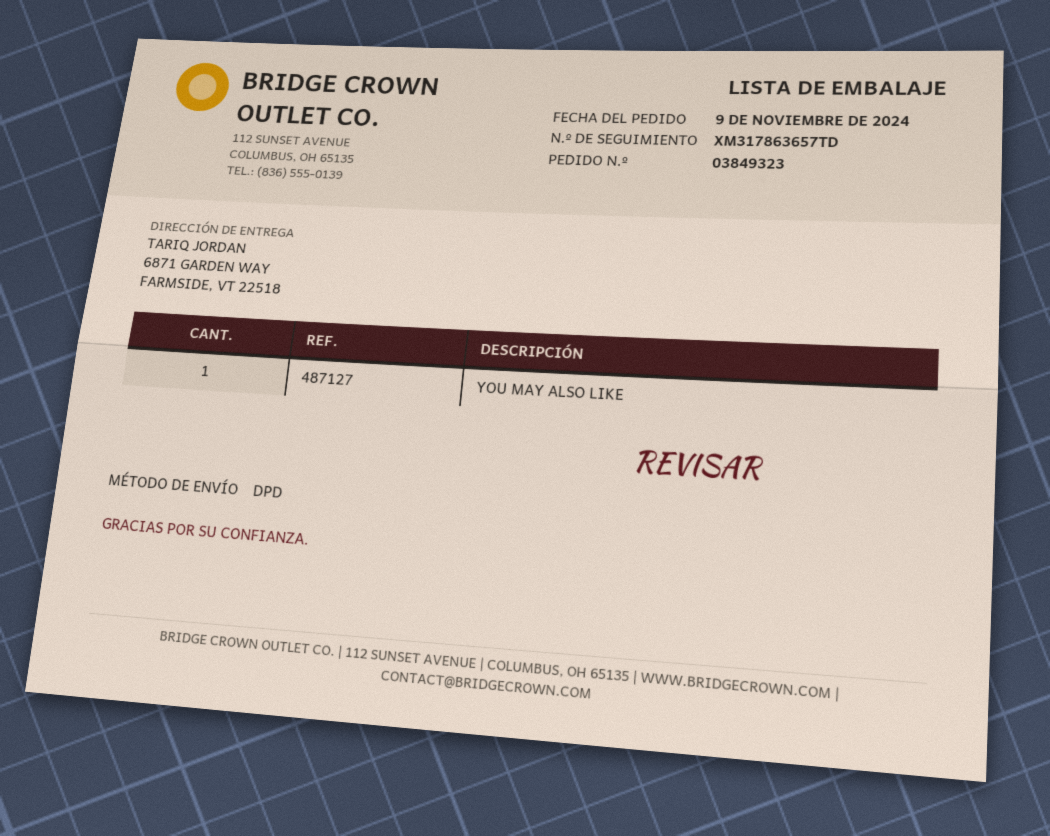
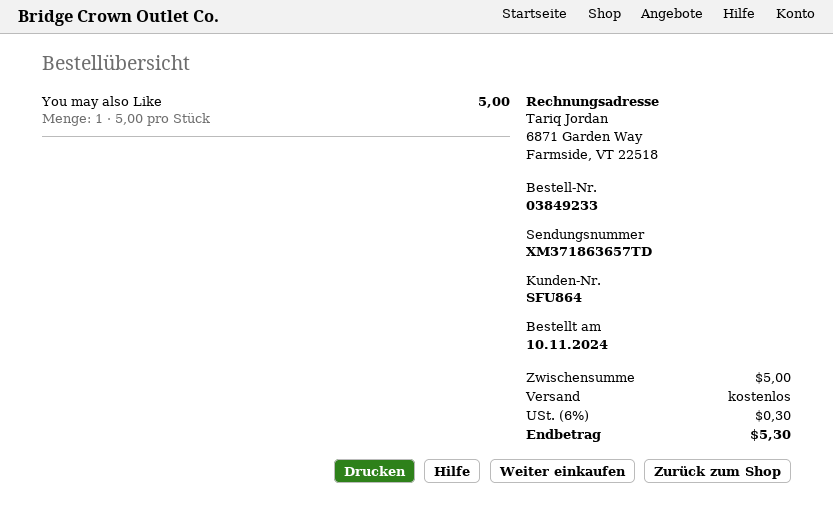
order number: 03849323 -> 03849233
order date: 2024-11-09 -> 2024-11-10
tracking number: XM317863657TD -> XM371863657TD

